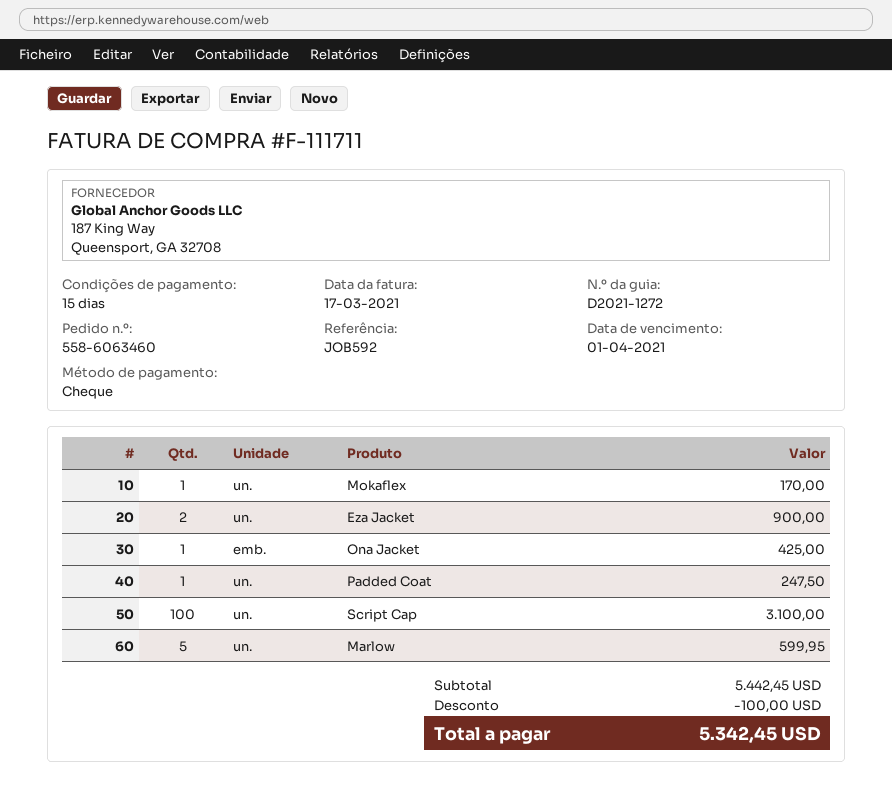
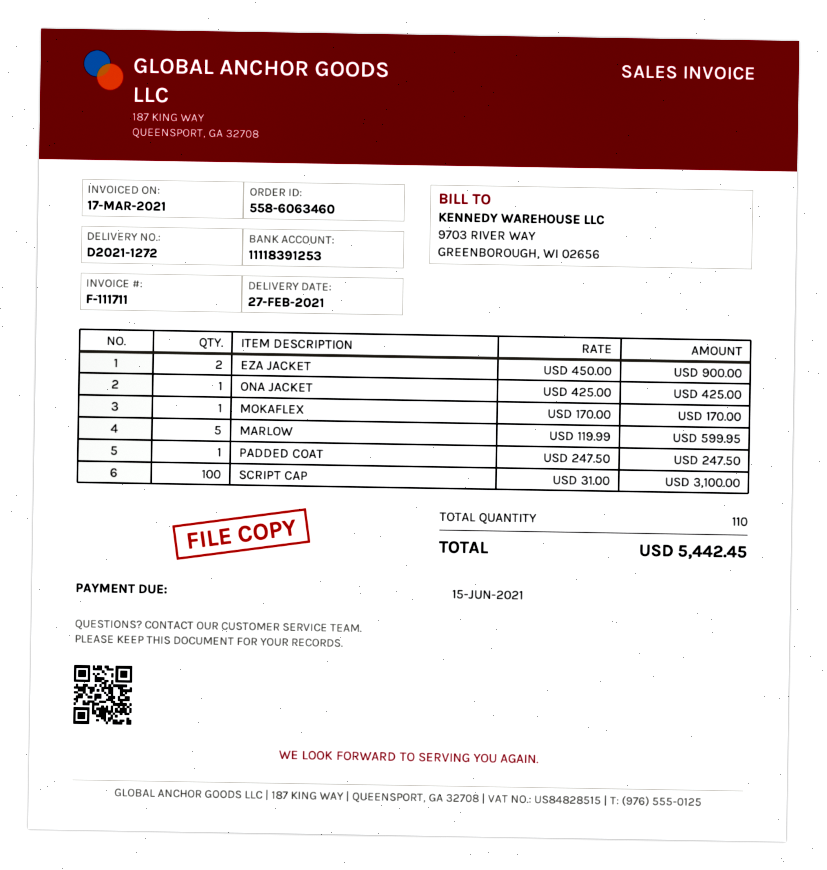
due date: 2021-04-01 -> 2021-06-15
discount: 100.00 -> none
total: 5342.45 -> 5442.45

